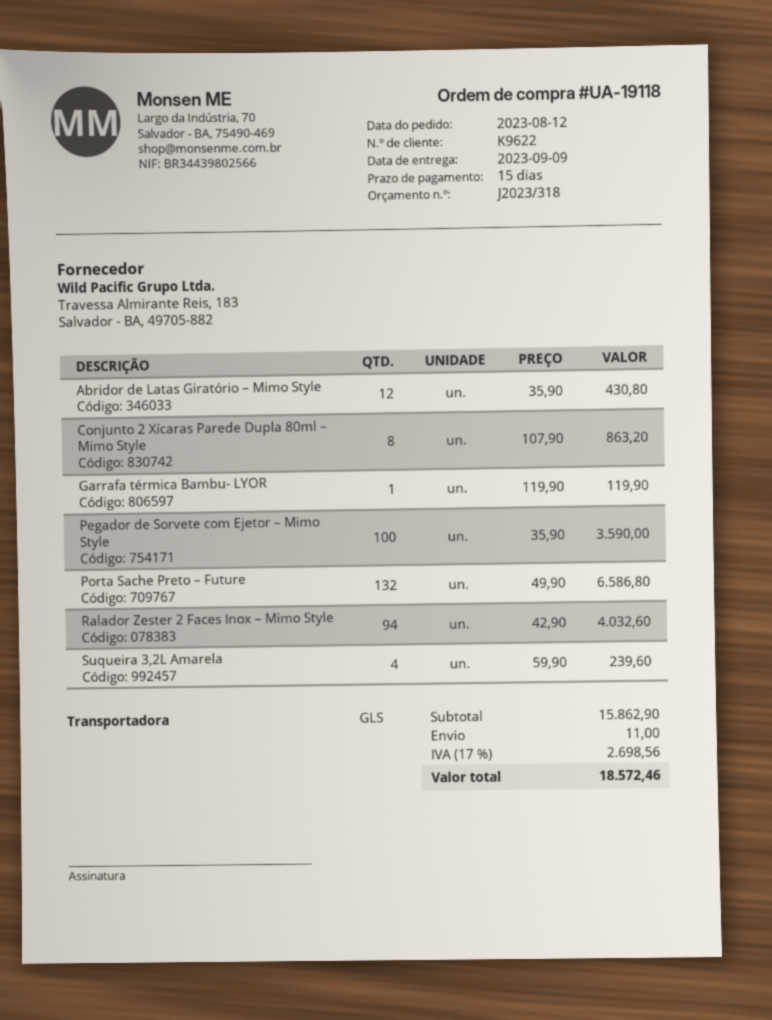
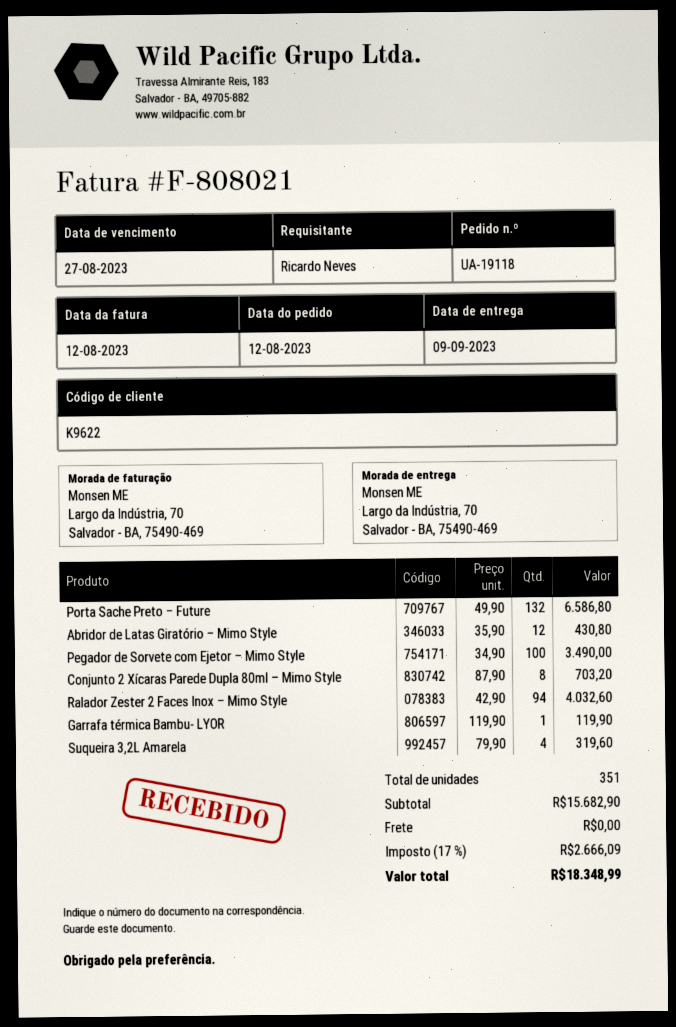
Conjunto 2 Xícaras Parede Dupla 80ml – Mimo Style: 8 x 107.90 = 863.20 -> 8 x 87.90 = 703.20
Pegador de Sorvete com Ejetor – Mimo Style: 100 x 35.90 = 3590.00 -> 100 x 34.90 = 3490.00
Suqueira 3,2L Amarela: 4 x 59.90 = 239.60 -> 4 x 79.90 = 319.60
subtotal: 15862.90 -> 15682.90
shipping: 11.00 -> 0.00
tax: 17% = 2698.56 -> 17% = 2666.09
total: 18572.46 -> 18348.99

